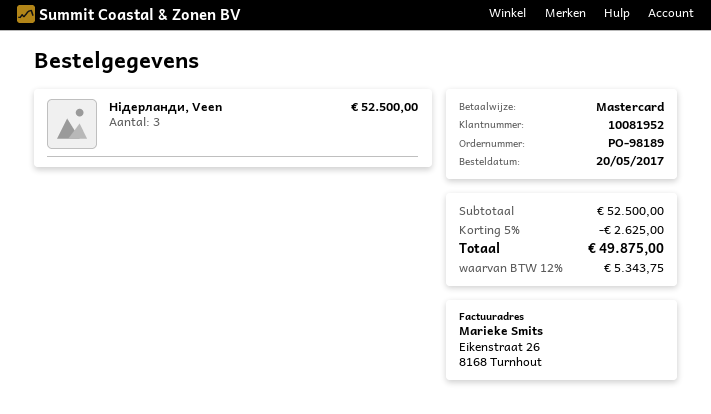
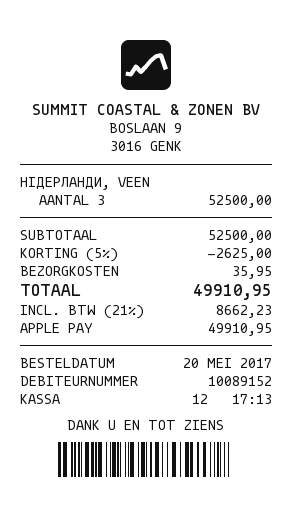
customer number: 10081952 -> 10089152
payment method: Mastercard -> Apple Pay
shipping: none -> 35.95
tax: 12% = 5343.75 -> 21% = 8662.23
total: 49875.00 -> 49910.95

